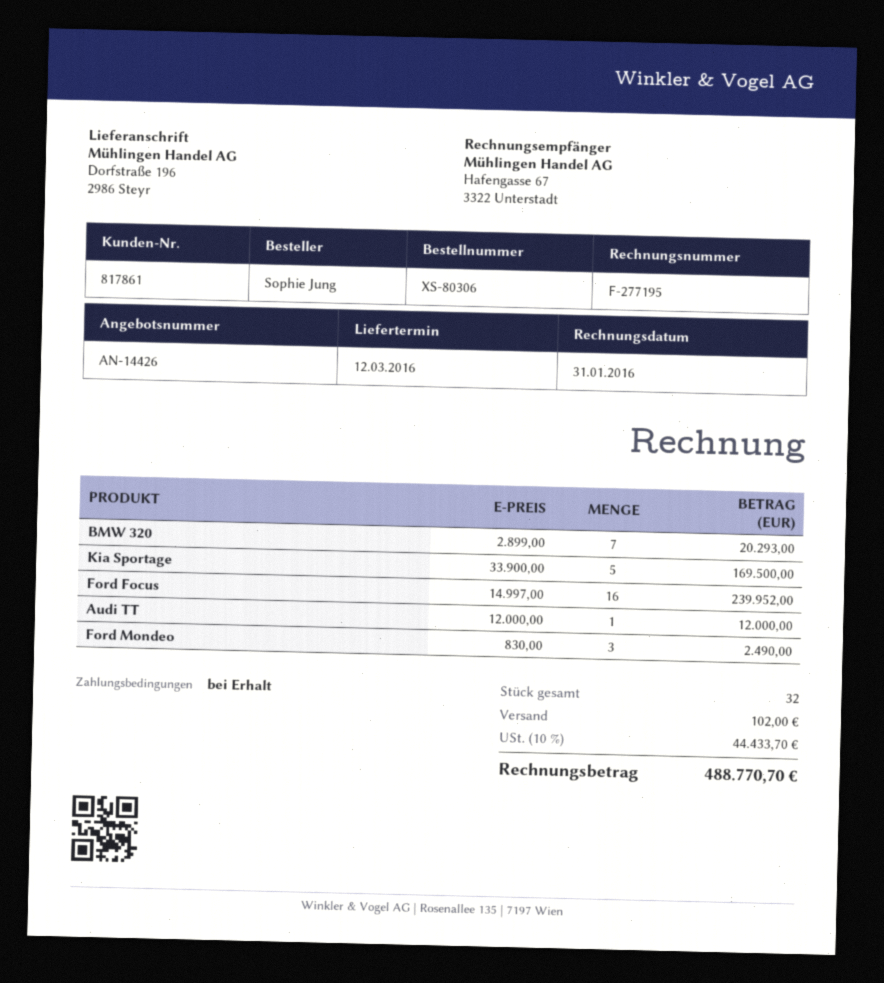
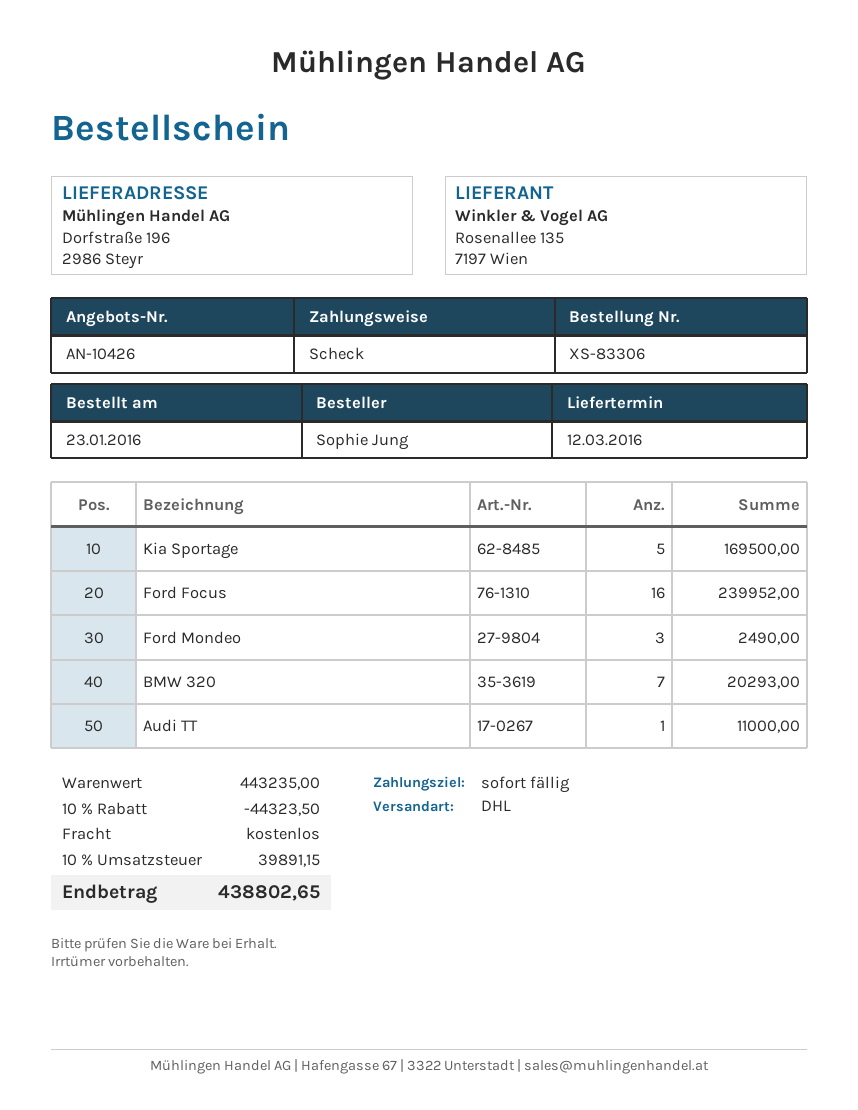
quote number: AN-14426 -> AN-10426
order number: XS-80306 -> XS-83306
Audi TT: 1 for 12000.00 -> 1 for 11000.00
discount: none -> 10% = 44323.50
shipping: 102.00 -> 0.00
tax: 10% = 44433.70 -> 10% = 39891.15
total: 488770.70 -> 438802.65

